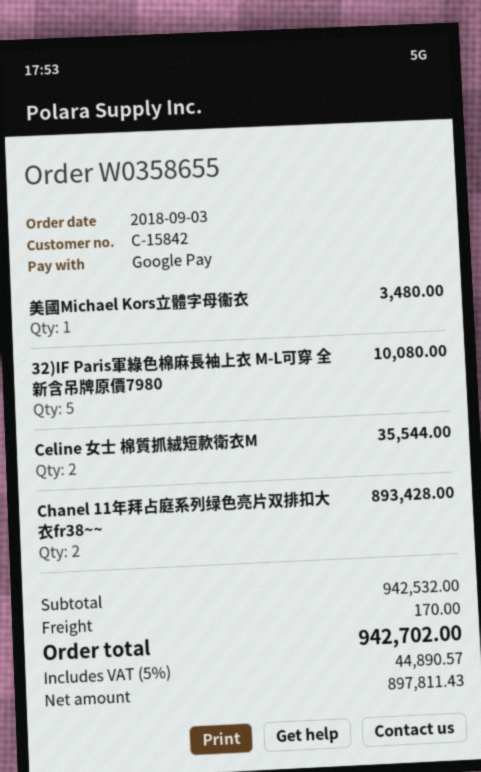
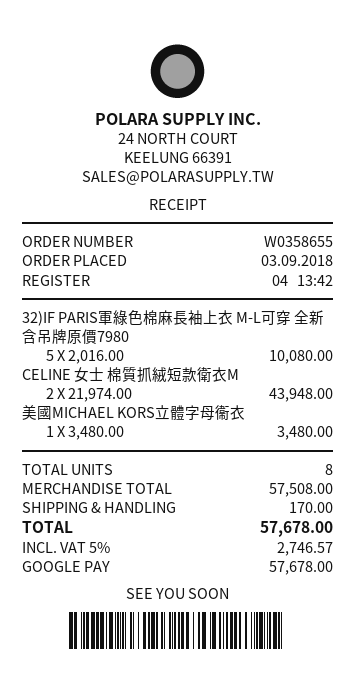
Celine 女士 棉質抓絨短款衛衣M: 2 for 35544.00 -> 2 for 43948.00
Chanel 11年拜占庭系列绿色亮片双排扣大衣fr38~~: 2 for 893428.00 -> none
subtotal: 942532.00 -> 57508.00
tax: 5% = 44890.57 -> 5% = 2746.57
total: 942702.00 -> 57678.00

